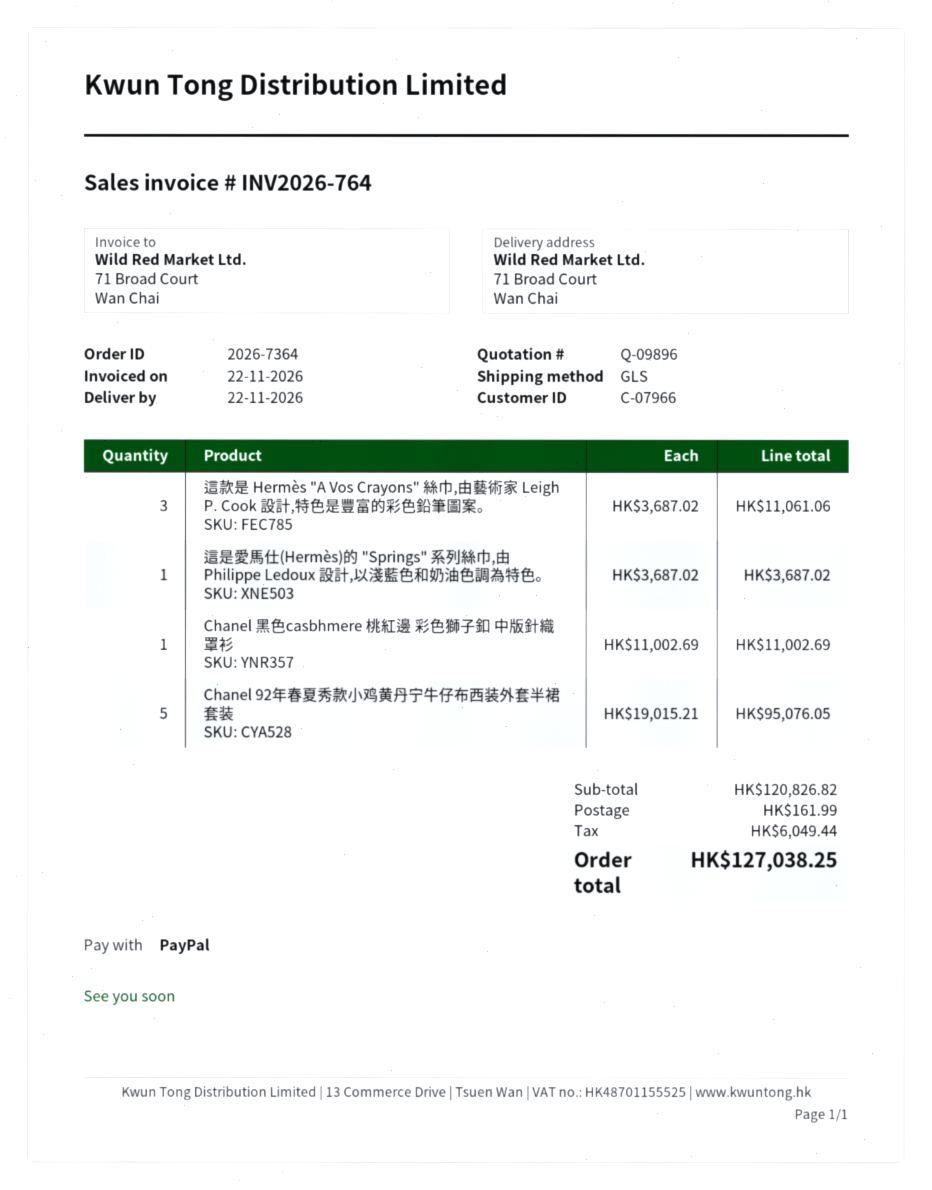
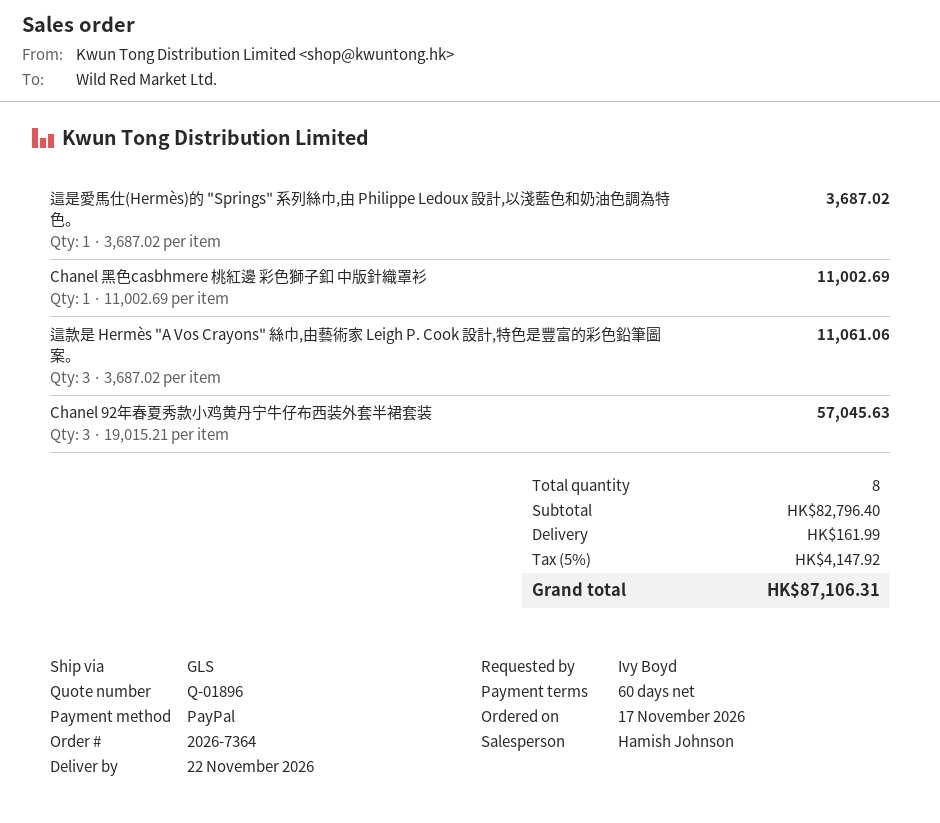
quote number: Q-09896 -> Q-01896
Chanel 92年春夏秀款小鸡黄丹宁牛仔布西装外套半裙套装: 5 x 19015.21 = 95076.05 -> 3 x 19015.21 = 57045.63
subtotal: 120826.82 -> 82796.40
tax: 6049.44 -> 4147.92
total: 127038.25 -> 87106.31

